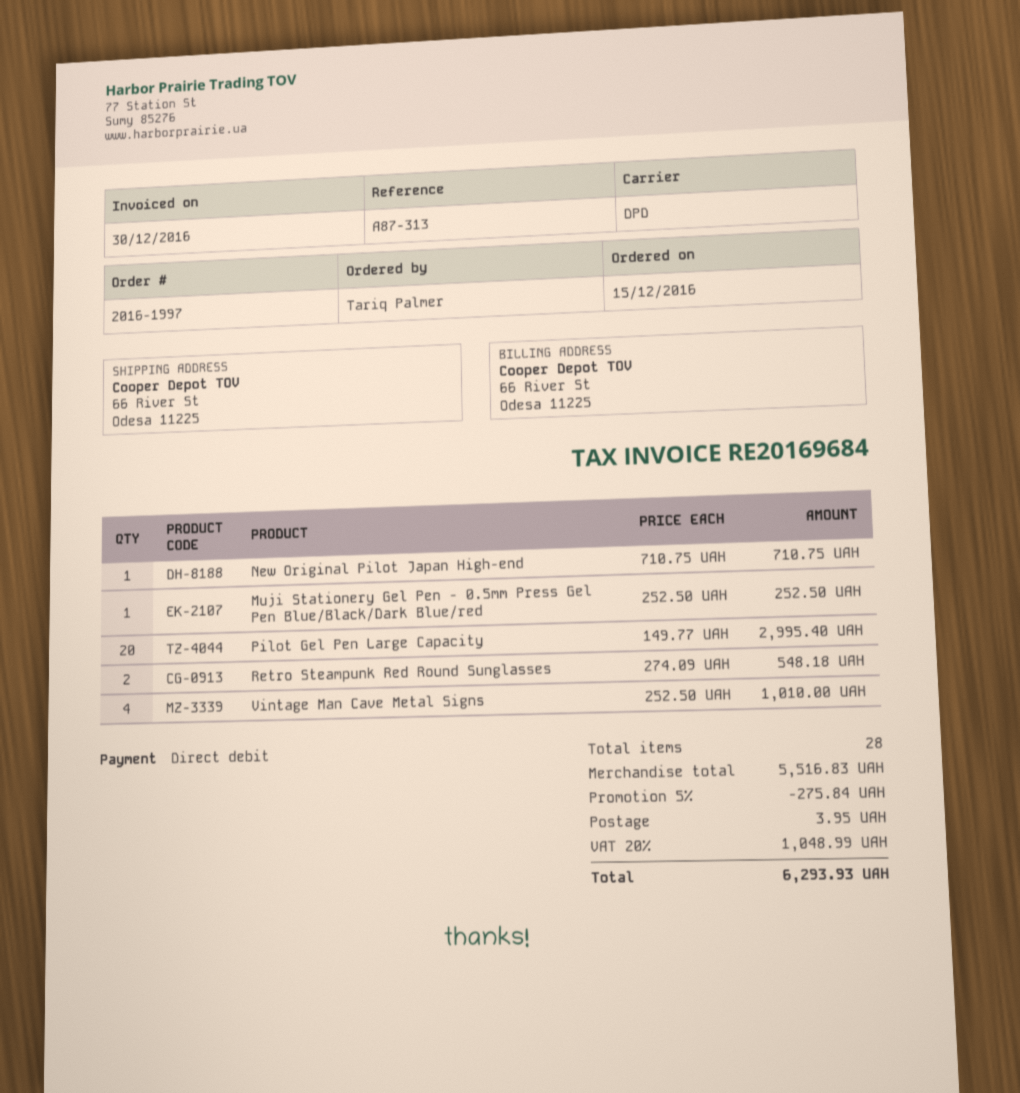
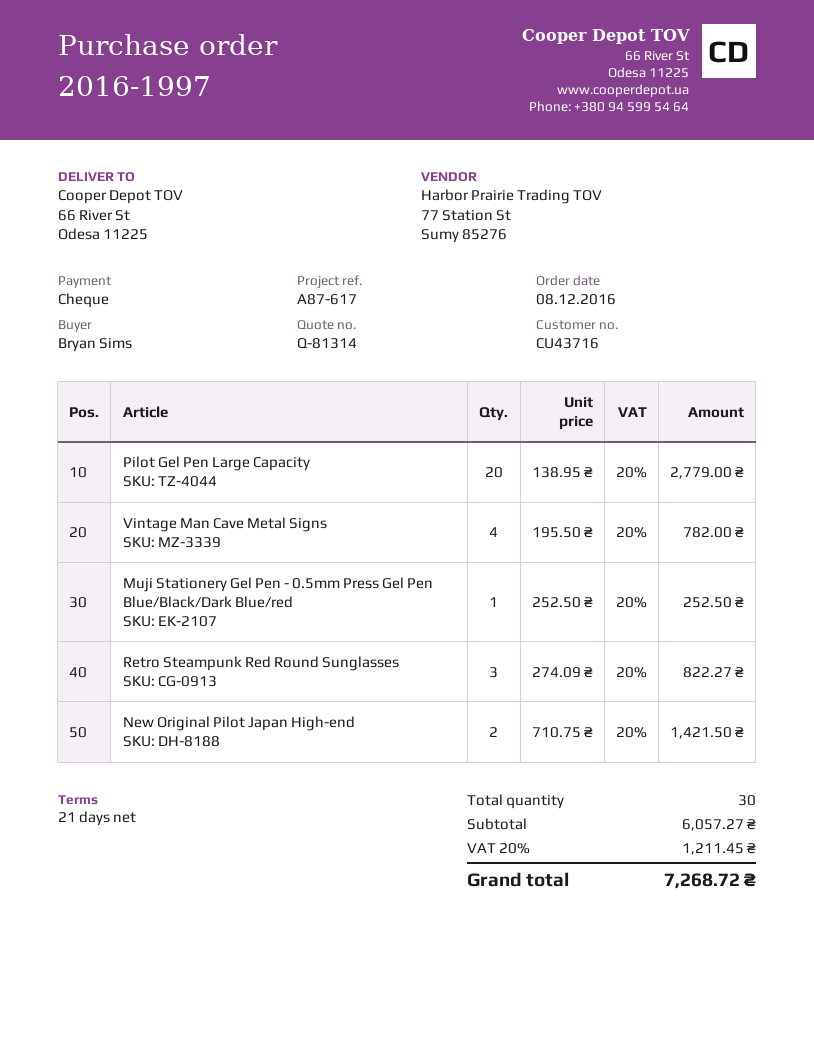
order date: 2016-12-15 -> 2016-12-08
reference: A87-313 -> A87-617
ordered by: Tariq Palmer -> Bryan Sims
payment method: direct debit -> cheque
New Original Pilot Japan High-end: 1 x 710.75 = 710.75 -> 2 x 710.75 = 1421.50
Pilot Gel Pen Large Capacity: 20 x 149.77 = 2995.40 -> 20 x 138.95 = 2779.00
Retro Steampunk Red Round Sunglasses: 2 x 274.09 = 548.18 -> 3 x 274.09 = 822.27
Vintage Man Cave Metal Signs: 4 x 252.50 = 1010.00 -> 4 x 195.50 = 782.00
total quantity: 28 -> 30
subtotal: 5516.83 -> 6057.27
discount: 5% = 275.84 -> none
shipping: 3.95 -> none
tax: 20% = 1048.99 -> 20% = 1211.45
total: 6293.93 -> 7268.72

